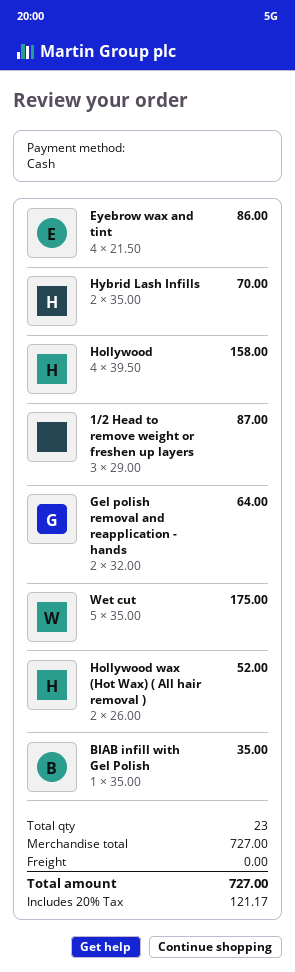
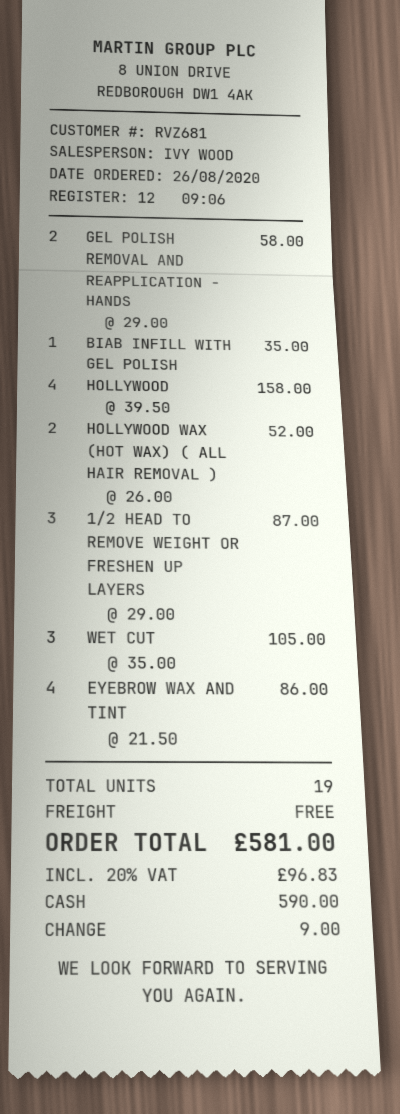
Hybrid Lash Infills: 2 x 35.00 = 70.00 -> none
Gel polish removal and reapplication - hands: 2 x 32.00 = 64.00 -> 2 x 29.00 = 58.00
Wet cut: 5 x 35.00 = 175.00 -> 3 x 35.00 = 105.00
total quantity: 23 -> 19
tax: 20% = 121.17 -> 20% = 96.83
total: 727.00 -> 581.00

